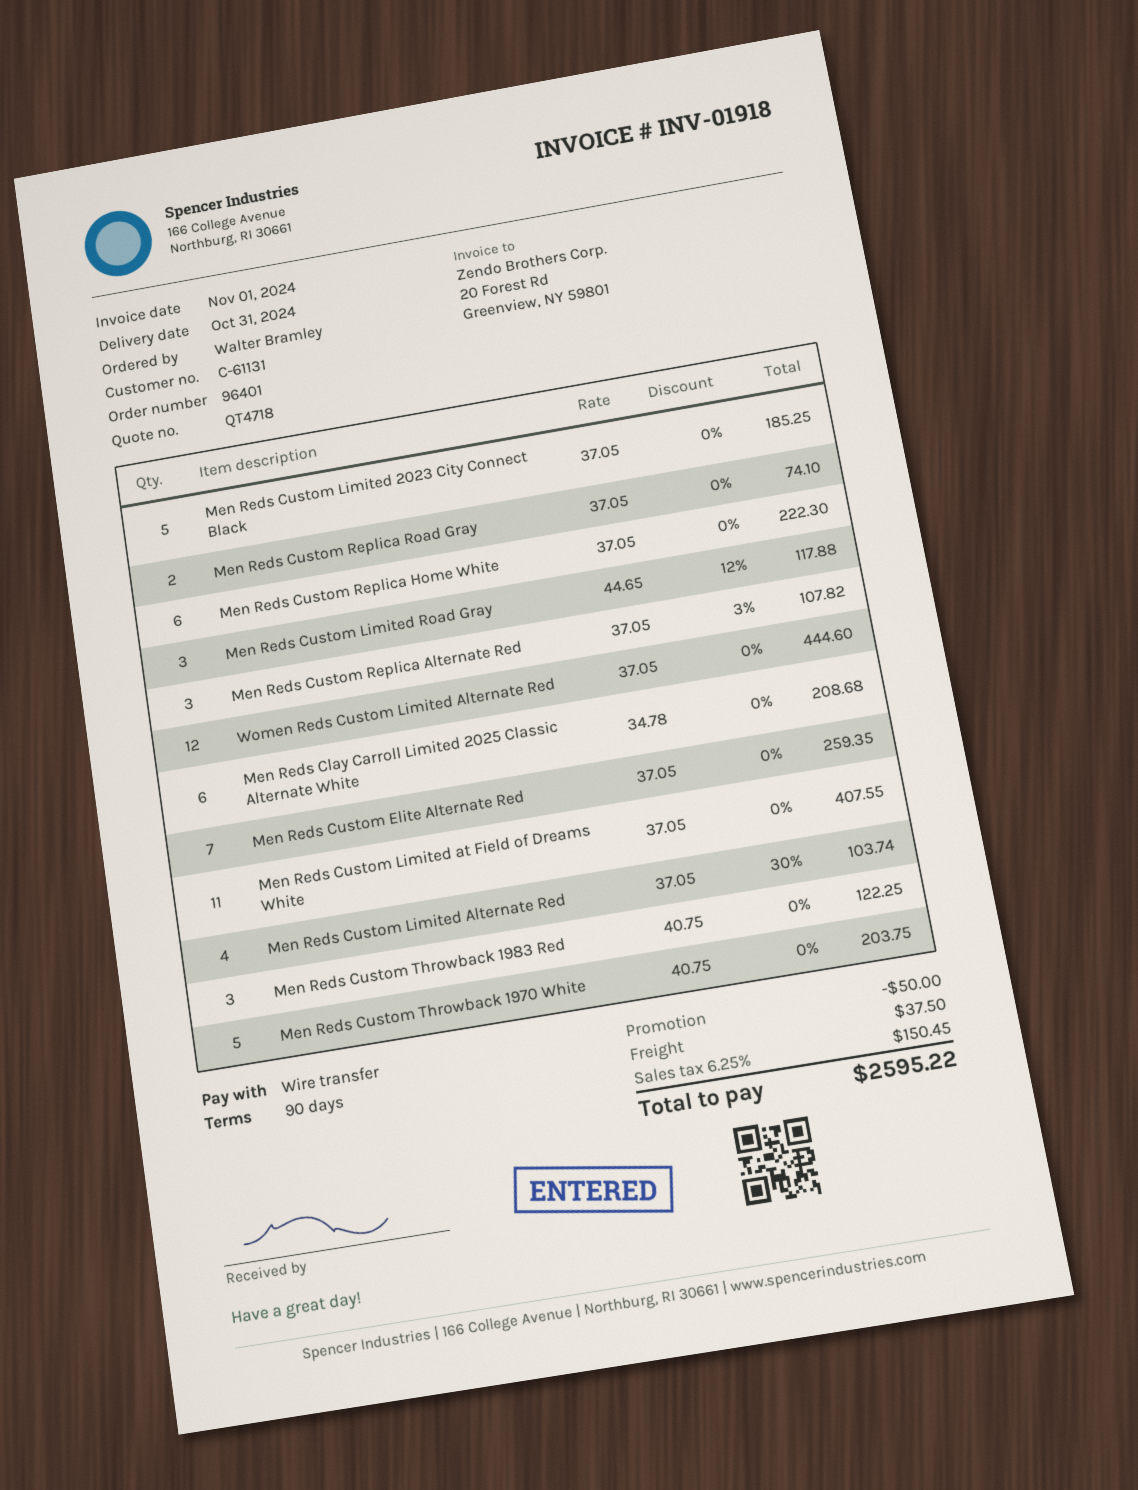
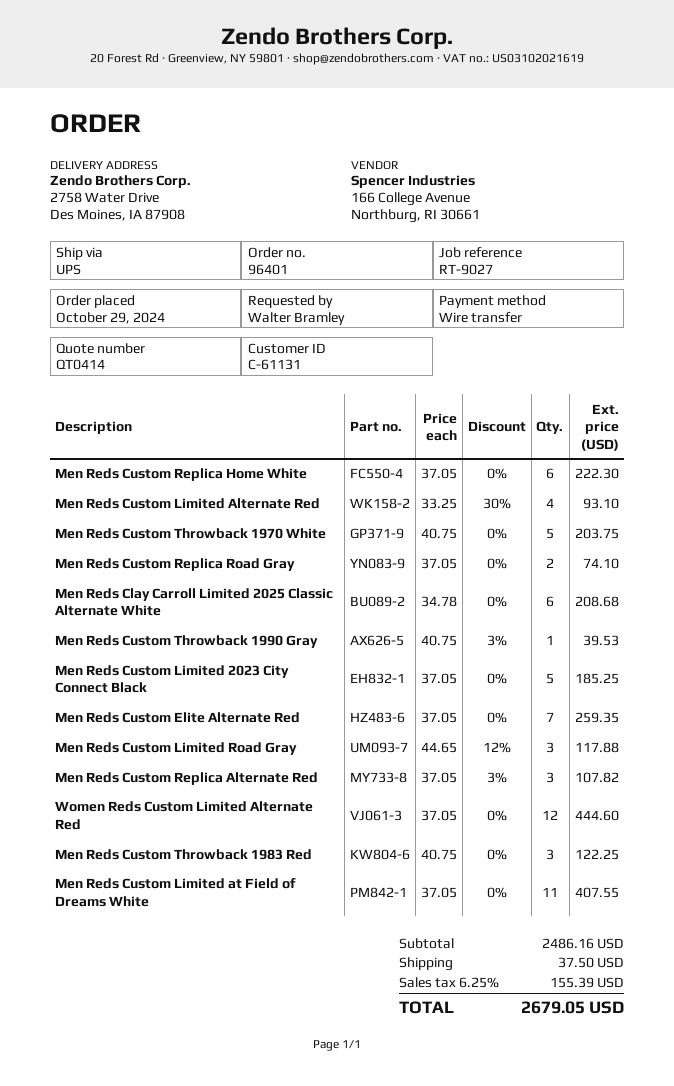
quote number: QT4718 -> QT0414
Men Reds Custom Limited Alternate Red: 4 x 37.05 - 30% = 103.74 -> 4 x 33.25 - 30% = 93.10
Men Reds Custom Throwback 1990 Gray: none -> 1 x 40.75 - 3% = 39.53
discount: 50.00 -> none
tax: 6.25% = 150.45 -> 6.25% = 155.39
total: 2595.22 -> 2679.05

